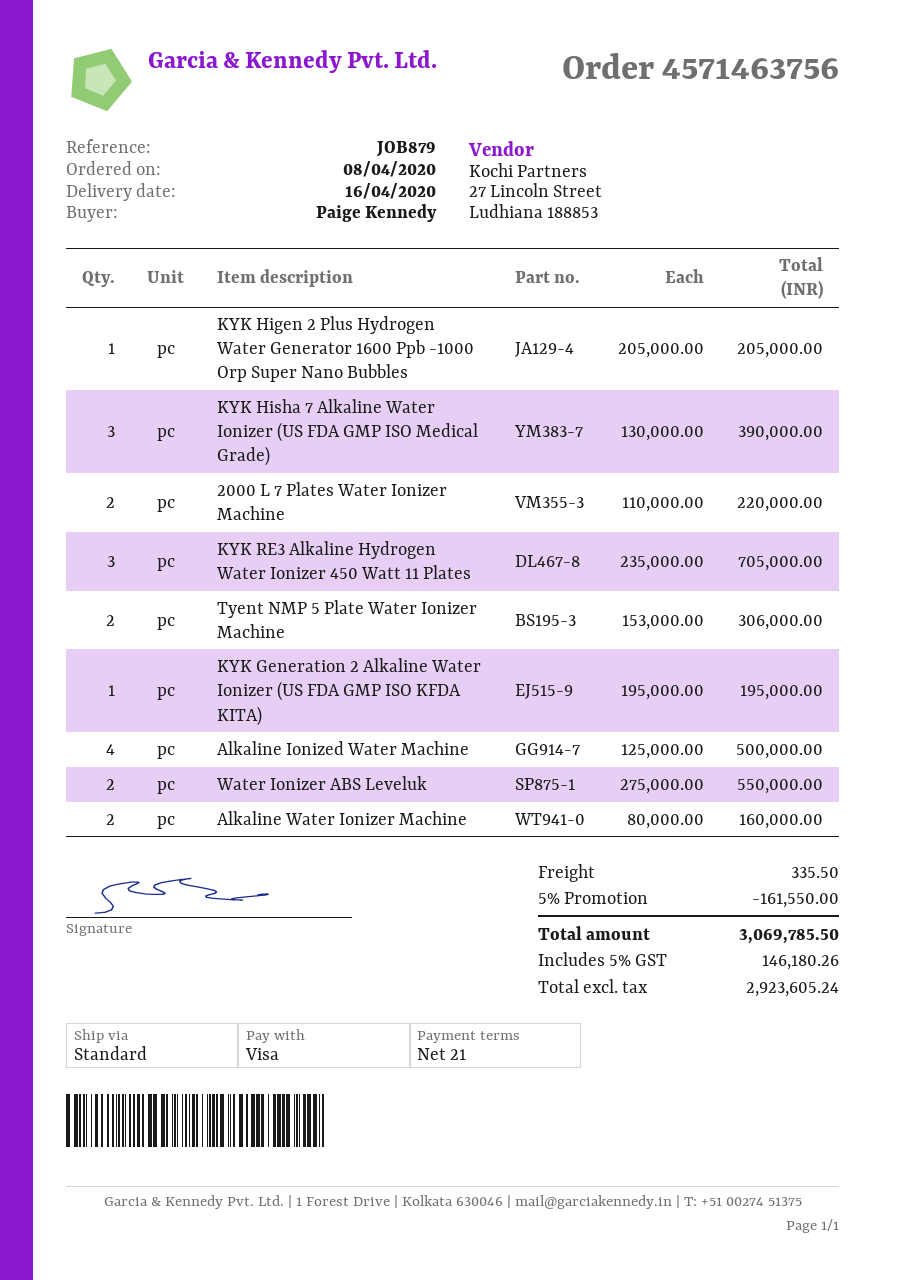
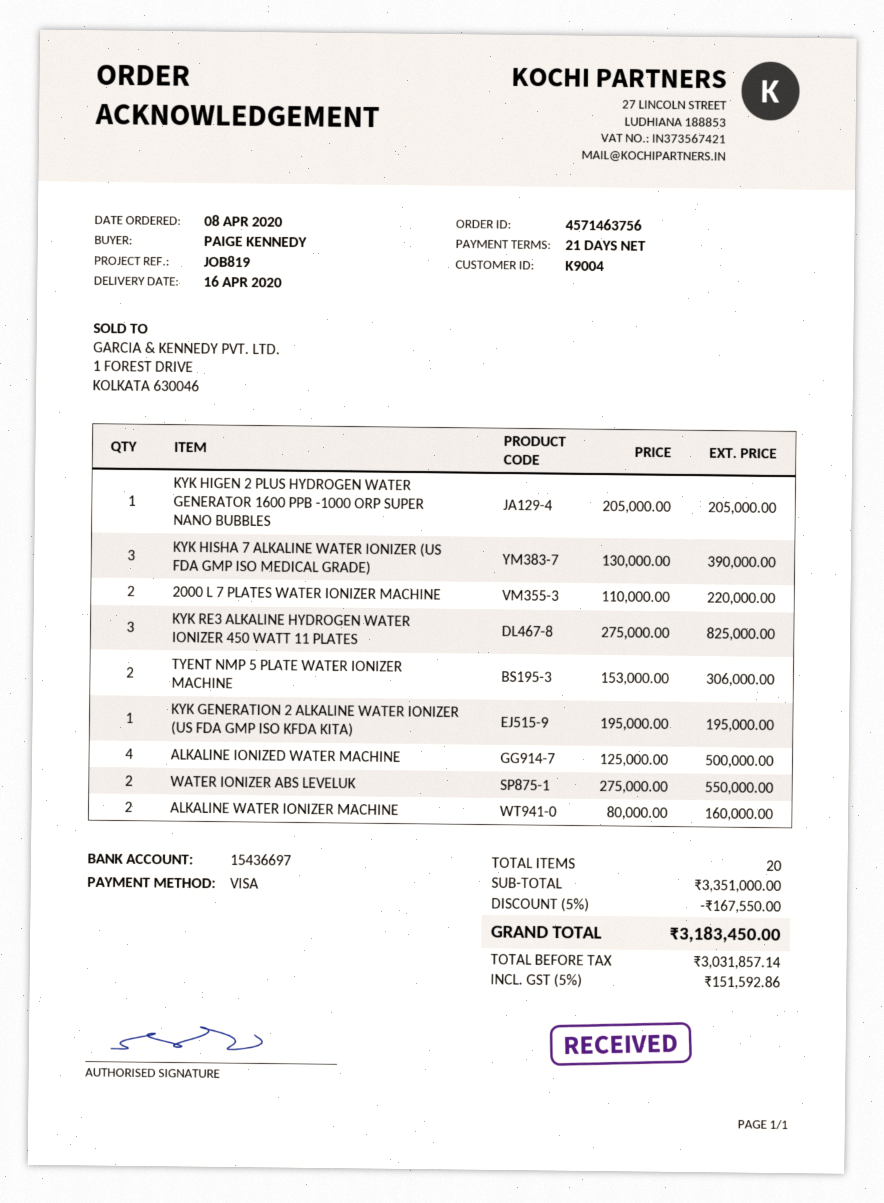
reference: JOB879 -> JOB819
KYK RE3 Alkaline Hydrogen Water Ionizer 450 Watt 11 Plates: 3 x 235000.00 = 705000.00 -> 3 x 275000.00 = 825000.00
discount: 5% = 161550.00 -> 5% = 167550.00
shipping: 335.50 -> none
net: 2923605.24 -> 3031857.14
tax: 5% = 146180.26 -> 5% = 151592.86
total: 3069785.50 -> 3183450.00

